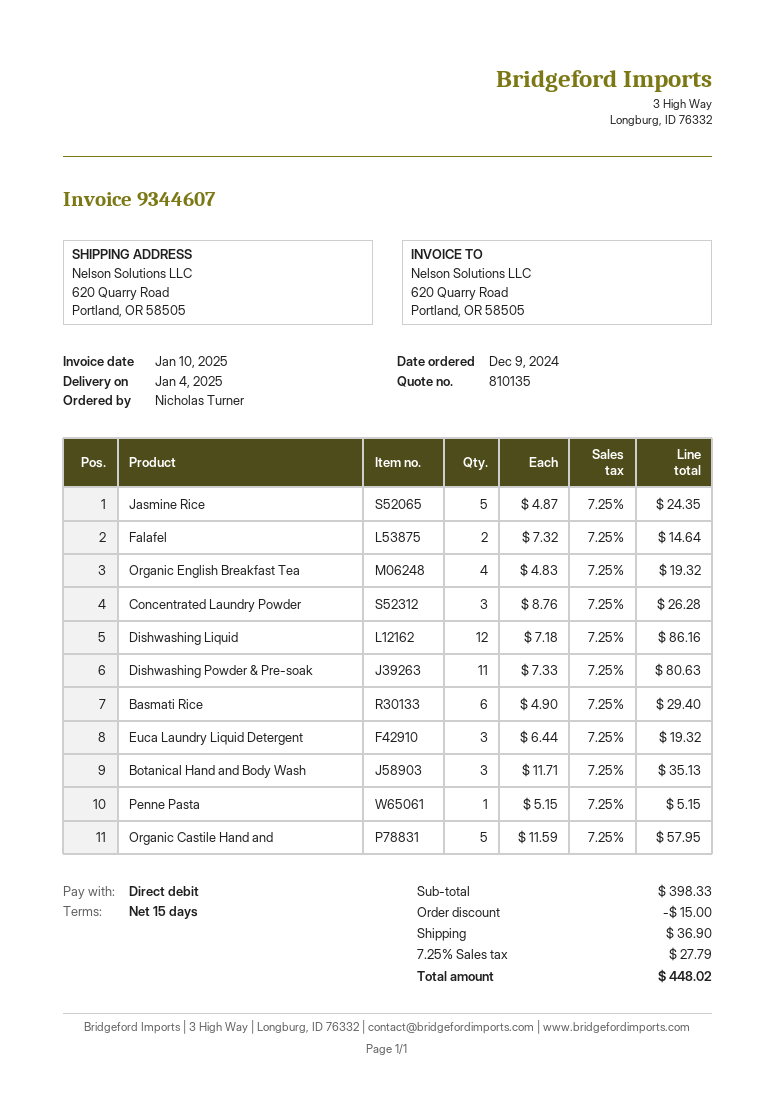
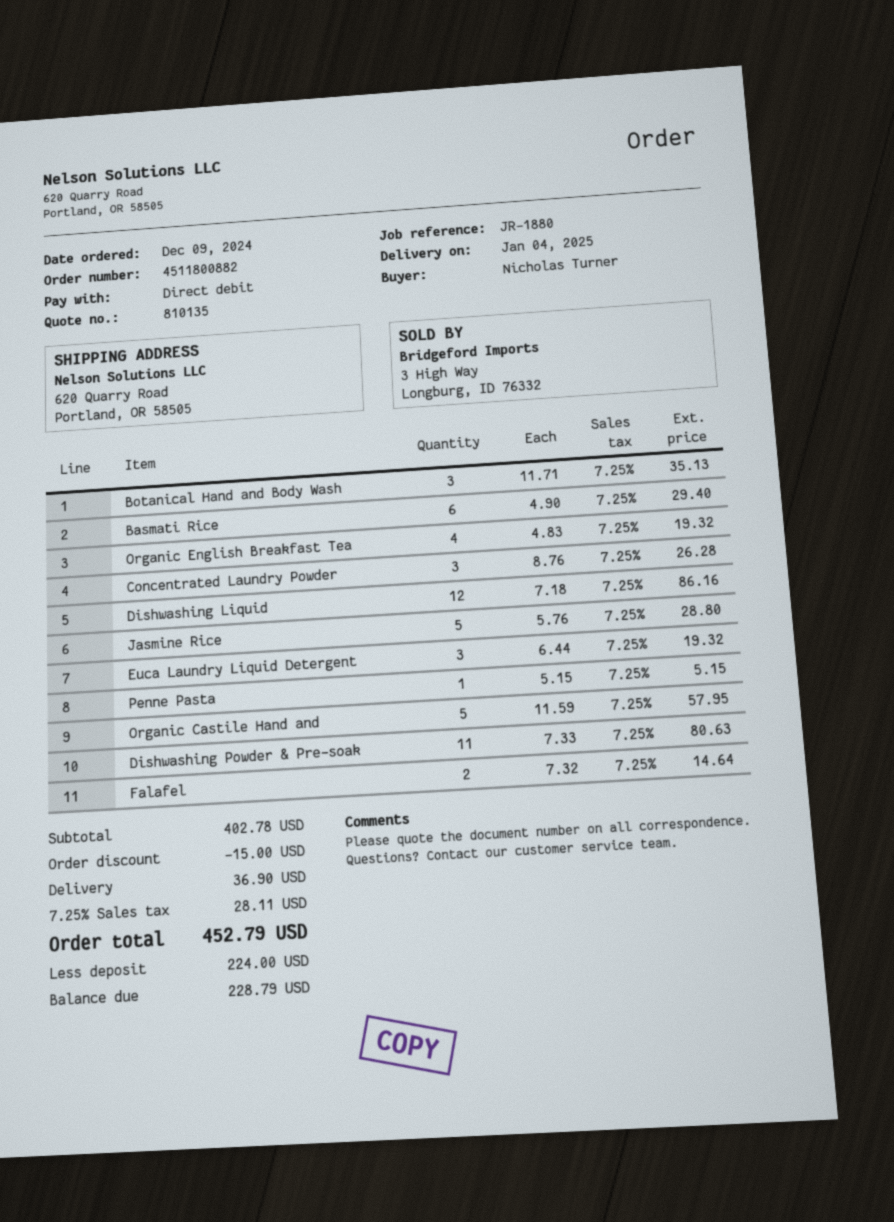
Jasmine Rice: 5 x 4.87 = 24.35 -> 5 x 5.76 = 28.80
subtotal: 398.33 -> 402.78
tax: 7.25% = 27.79 -> 7.25% = 28.11
total: 448.02 -> 452.79

